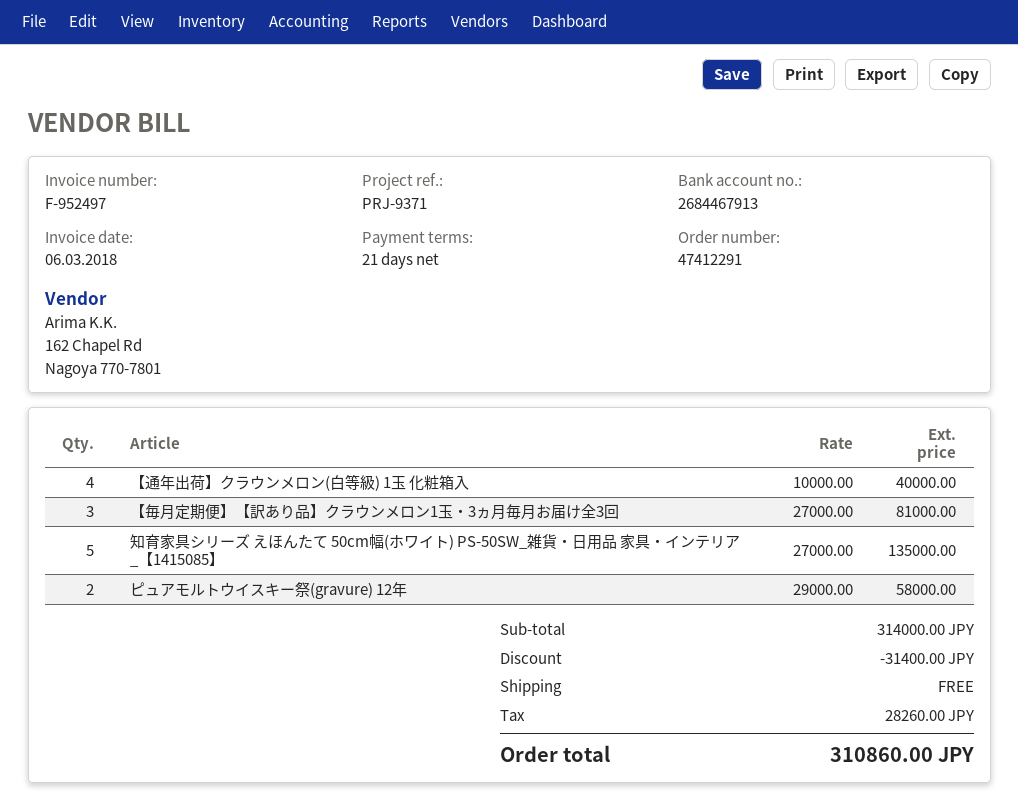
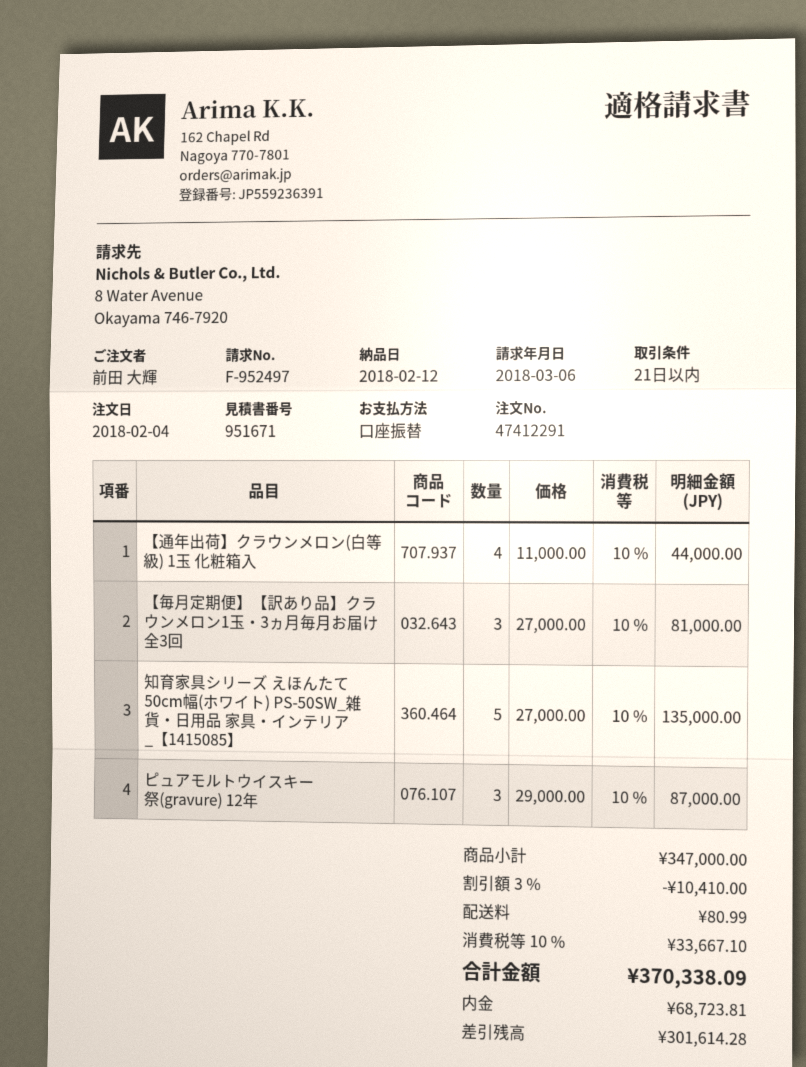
【通年出荷】クラウンメロン(白等級) 1玉 化粧箱入: 4 x 10000.00 = 40000.00 -> 4 x 11000.00 = 44000.00
ピュアモルトウイスキー祭(gravure) 12年: 2 x 29000.00 = 58000.00 -> 3 x 29000.00 = 87000.00
subtotal: 314000.00 -> 347000.00
discount: 31400.00 -> 10410.00
shipping: 0.00 -> 80.99
tax: 28260.00 -> 33667.10
total: 310860.00 -> 370338.09

